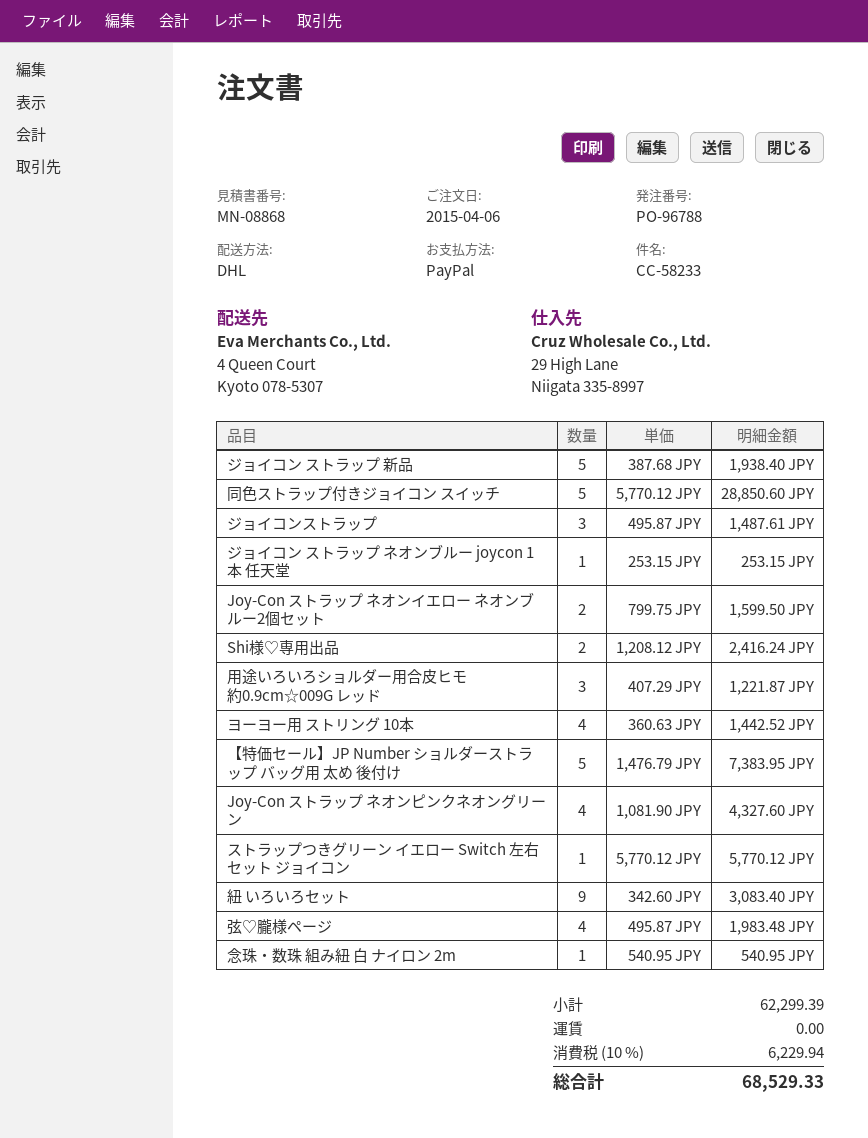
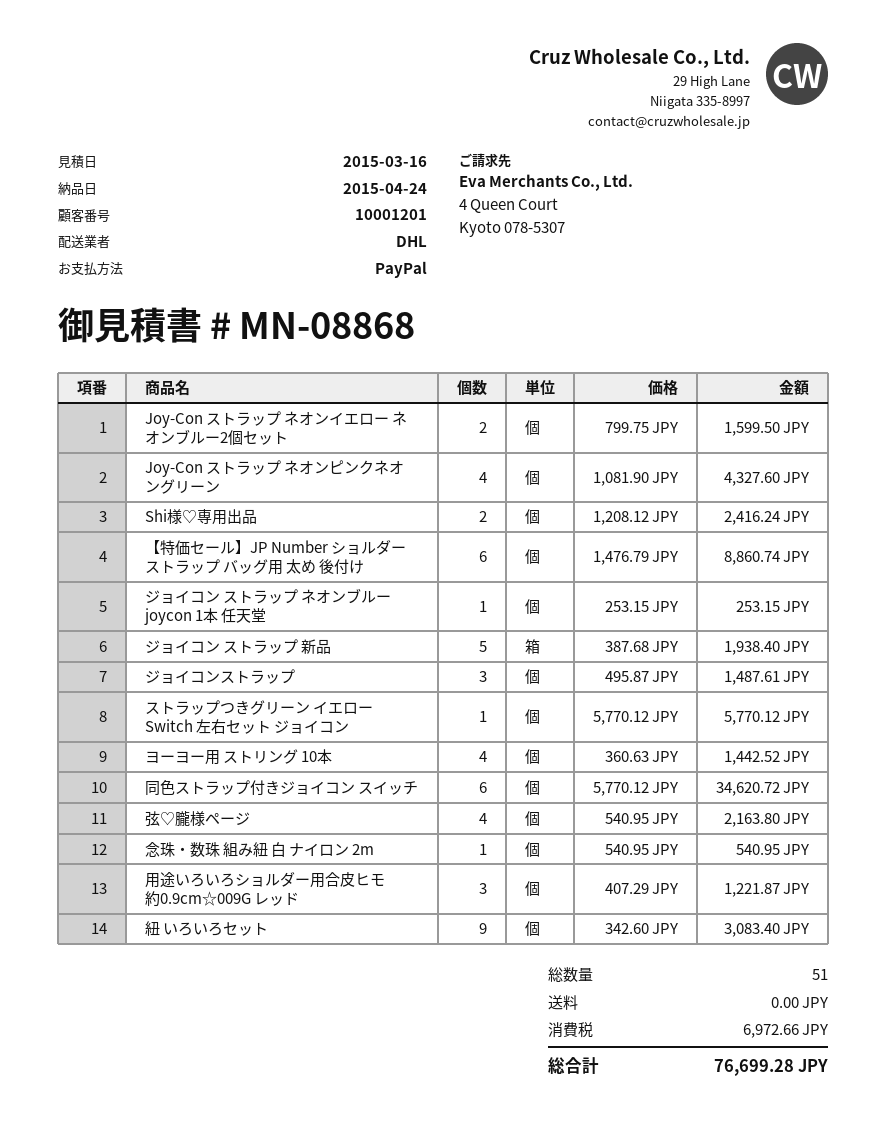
同色ストラップ付きジョイコン スイッチ: 5 x 5770.12 = 28850.60 -> 6 x 5770.12 = 34620.72
【特価セール】JP Number ショルダーストラップ バッグ用 太め 後付け: 5 x 1476.79 = 7383.95 -> 6 x 1476.79 = 8860.74
弦♡朧様ページ: 4 x 495.87 = 1983.48 -> 4 x 540.95 = 2163.80
tax: 6229.94 -> 6972.66
total: 68529.33 -> 76699.28

